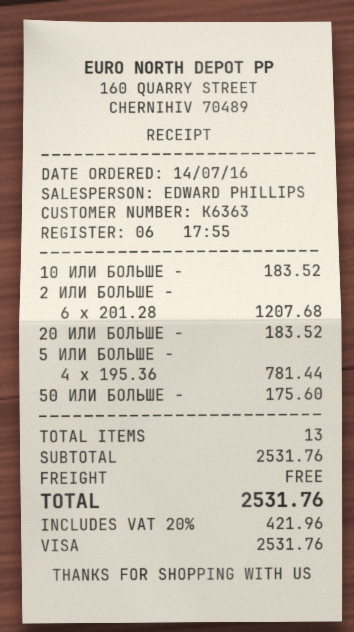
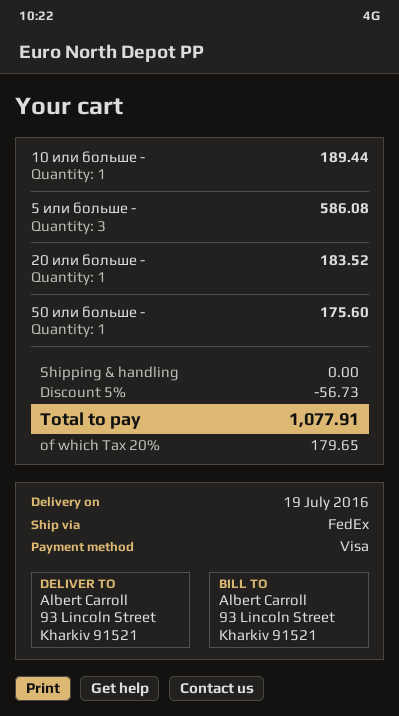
10 ИЛИ БОЛЬШЕ -: 1 for 183.52 -> 1 for 189.44
2 ИЛИ БОЛЬШЕ -: 6 for 1207.68 -> none
5 ИЛИ БОЛЬШЕ -: 4 for 781.44 -> 3 for 586.08
discount: none -> 5% = 56.73
tax: 20% = 421.96 -> 20% = 179.65
total: 2531.76 -> 1077.91

